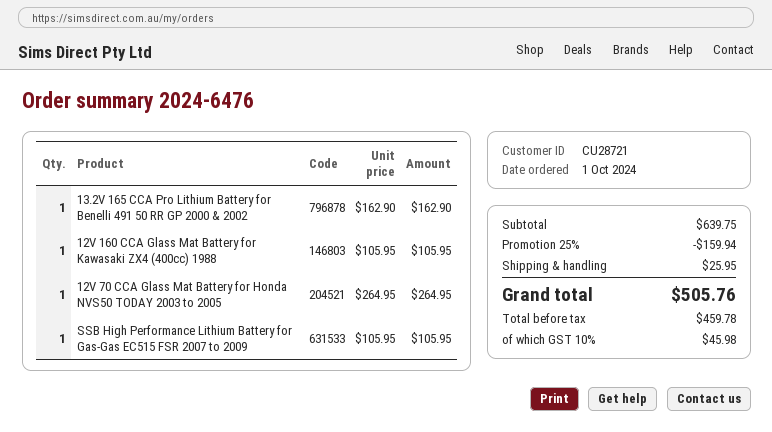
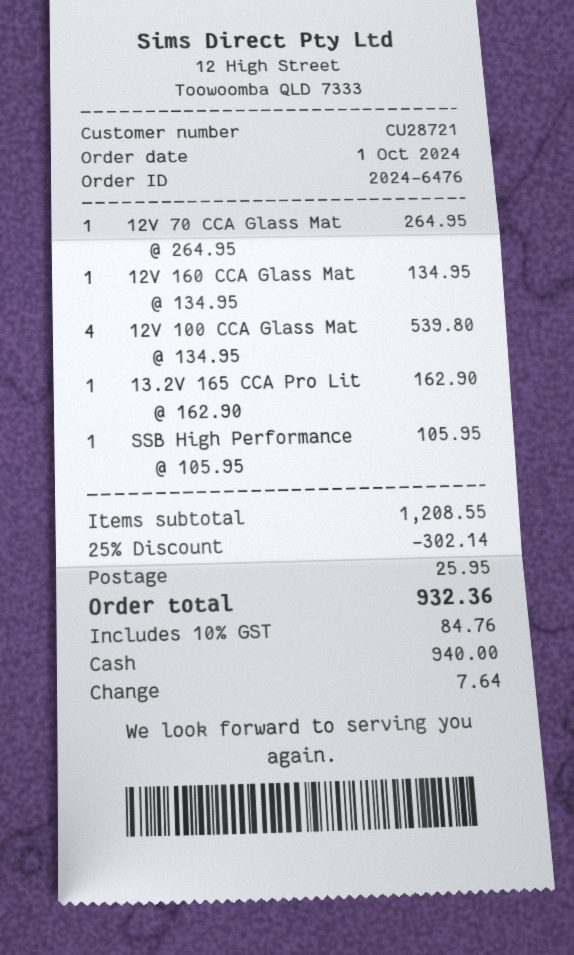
12V 160 CCA Glass Mat Battery for Kawasaki ZX4 (400cc) 1988: 1 x 105.95 = 105.95 -> 1 x 134.95 = 134.95
12V 100 CCA Glass Mat: none -> 4 x 134.95 = 539.80
subtotal: 639.75 -> 1208.55
discount: 25% = 159.94 -> 25% = 302.14
tax: 10% = 45.98 -> 10% = 84.76
total: 505.76 -> 932.36

